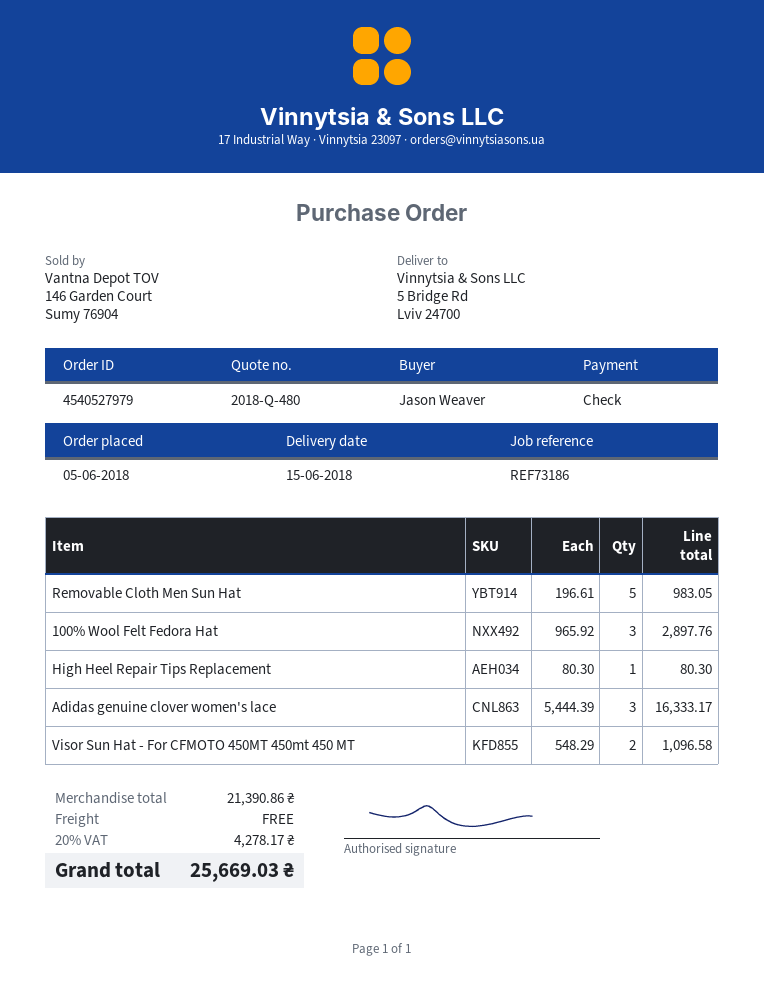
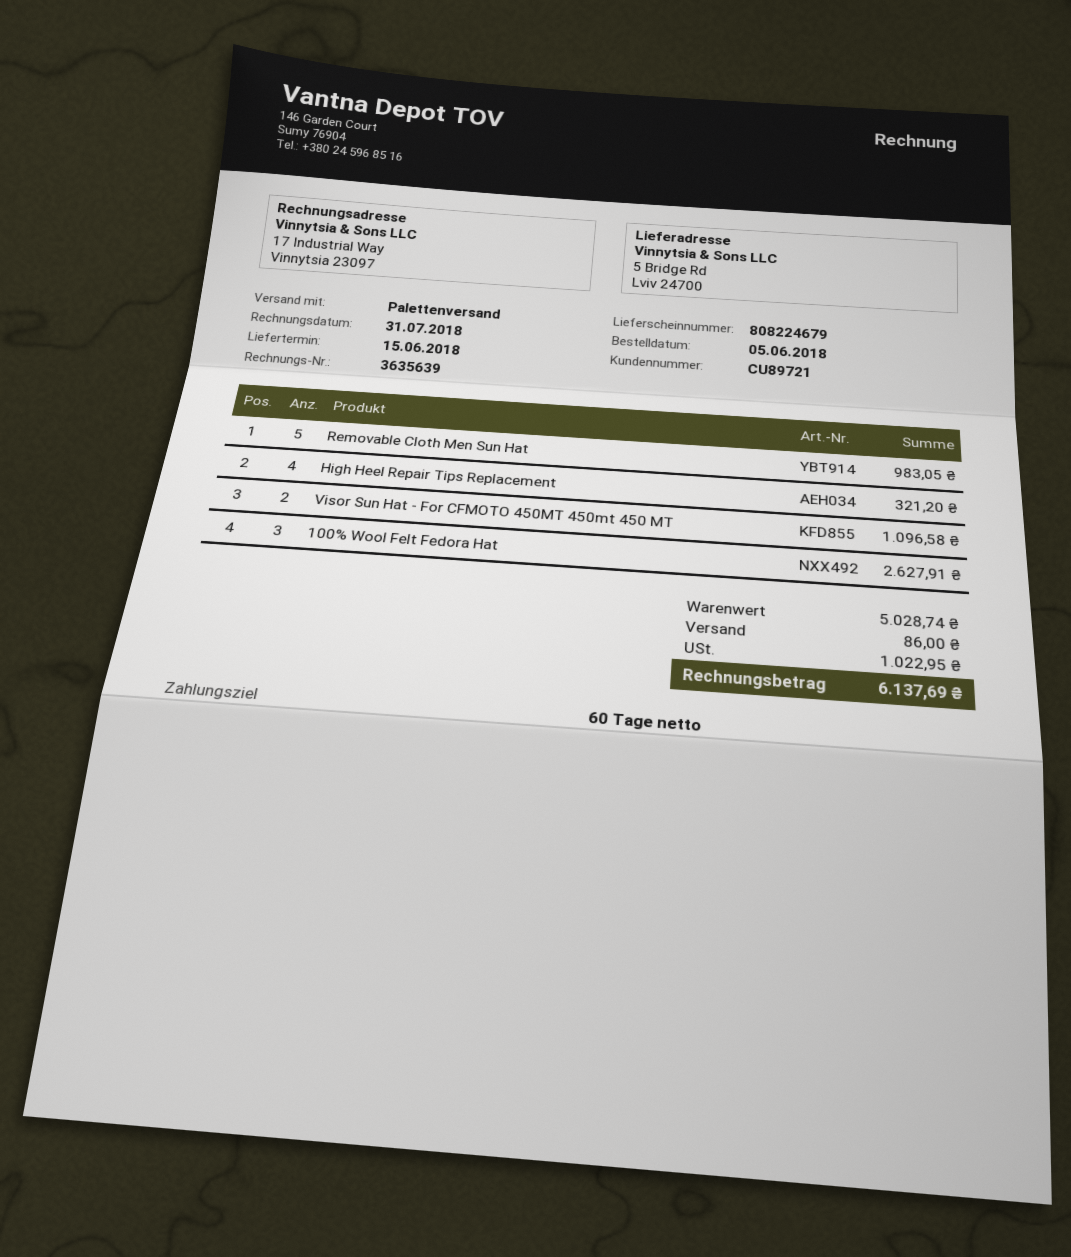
100% Wool Felt Fedora Hat: 3 for 2897.76 -> 3 for 2627.91
High Heel Repair Tips Replacement: 1 for 80.30 -> 4 for 321.20
Adidas genuine clover women's lace: 3 for 16333.17 -> none
subtotal: 21390.86 -> 5028.74
shipping: 0.00 -> 86.00
tax: 4278.17 -> 1022.95
total: 25669.03 -> 6137.69

